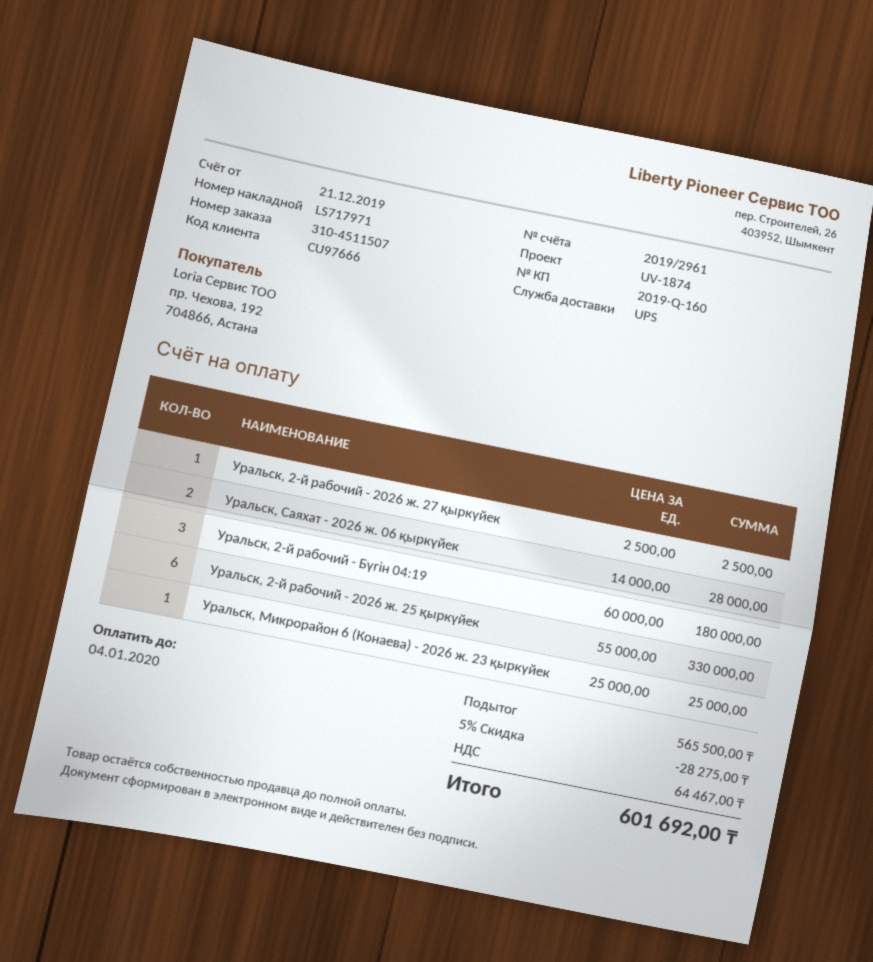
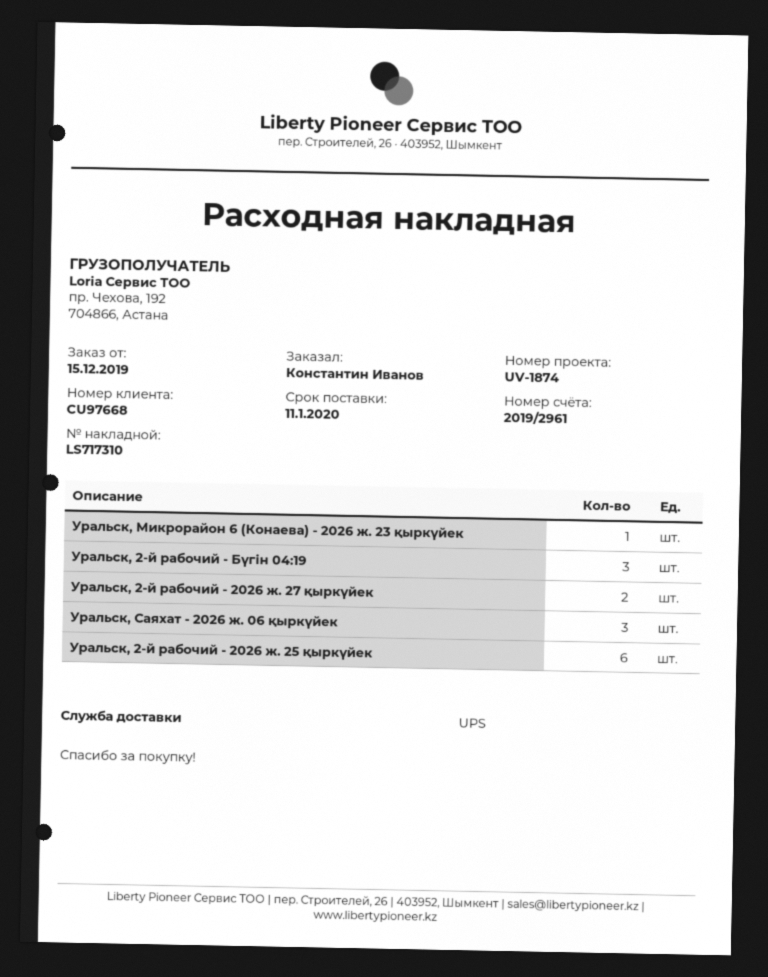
delivery note number: LS717971 -> LS717310
customer number: CU97666 -> CU97668
Уральск, 2-й рабочий - 2026 ж. 27 қыркүйек: 1 -> 2
Уральск, Саяхат - 2026 ж. 06 қыркүйек: 2 -> 3

